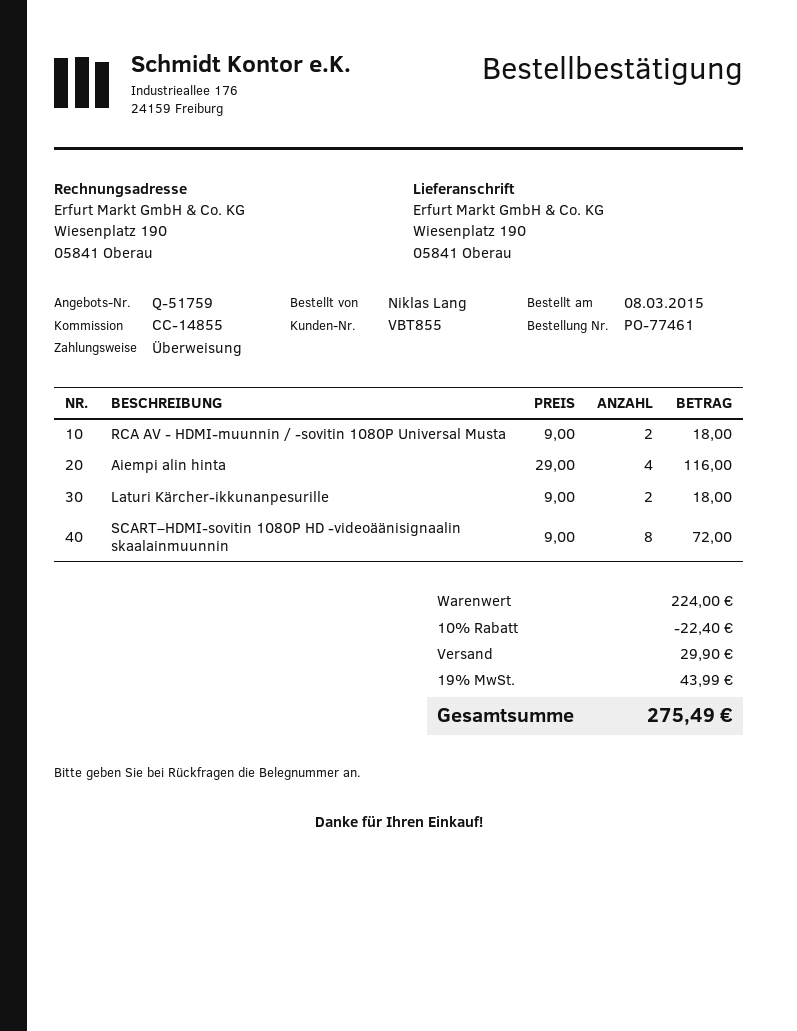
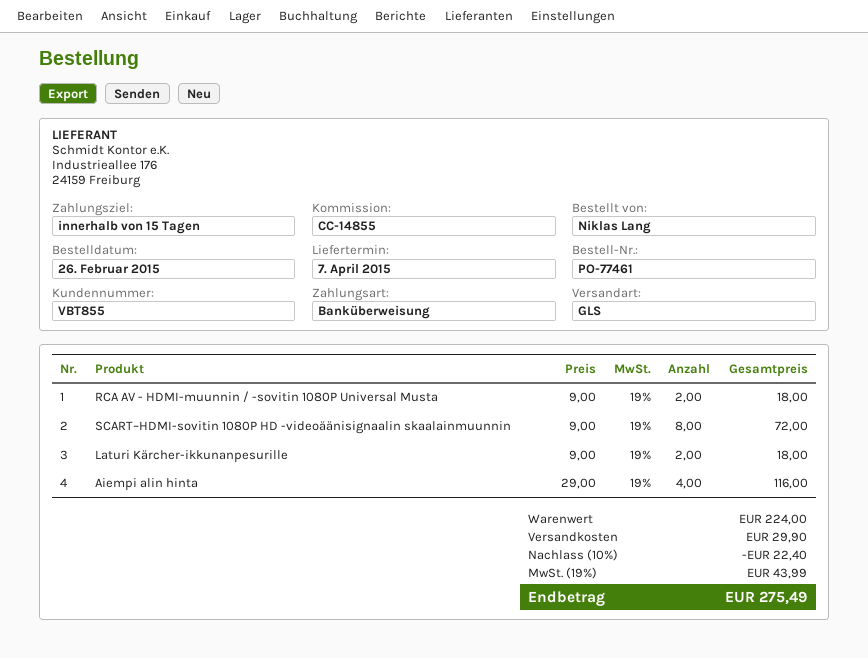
order date: 2015-03-08 -> 2015-02-26

